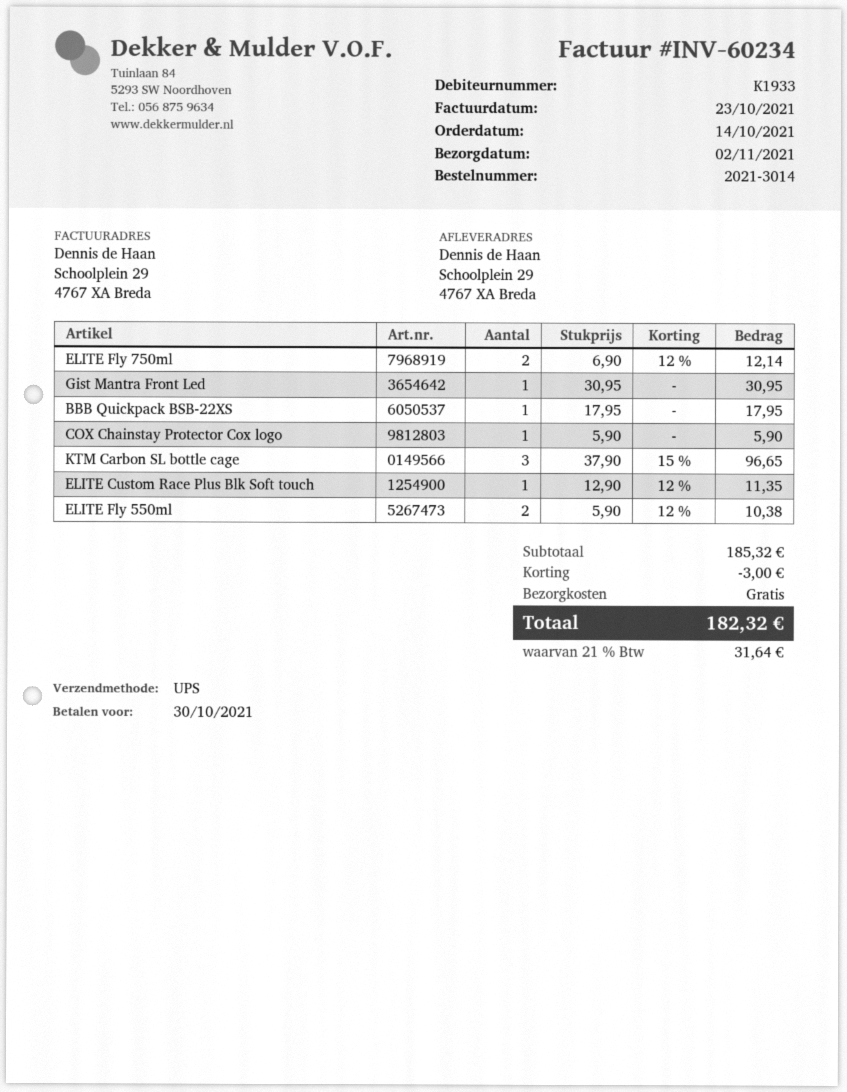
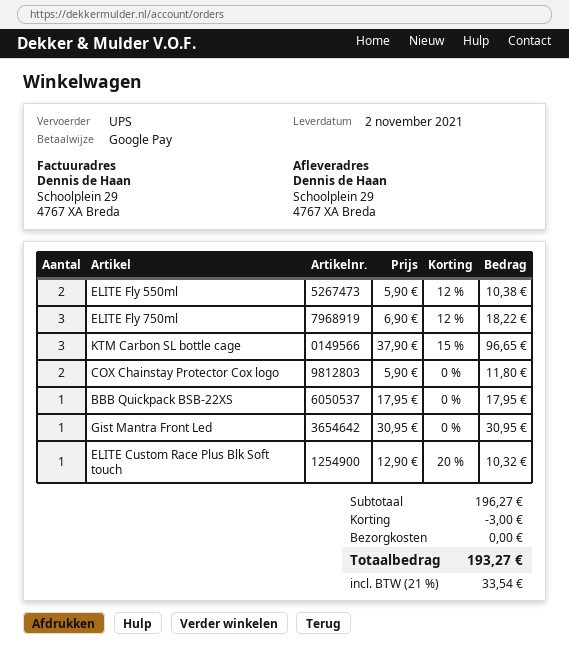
ELITE Fly 750ml: 2 x 6.90 - 12% = 12.14 -> 3 x 6.90 - 12% = 18.22
COX Chainstay Protector Cox logo: 1 x 5.90 = 5.90 -> 2 x 5.90 = 11.80
ELITE Custom Race Plus Blk Soft touch: 1 x 12.90 - 12% = 11.35 -> 1 x 12.90 - 20% = 10.32
subtotal: 185.32 -> 196.27
tax: 21% = 31.64 -> 21% = 33.54
total: 182.32 -> 193.27

